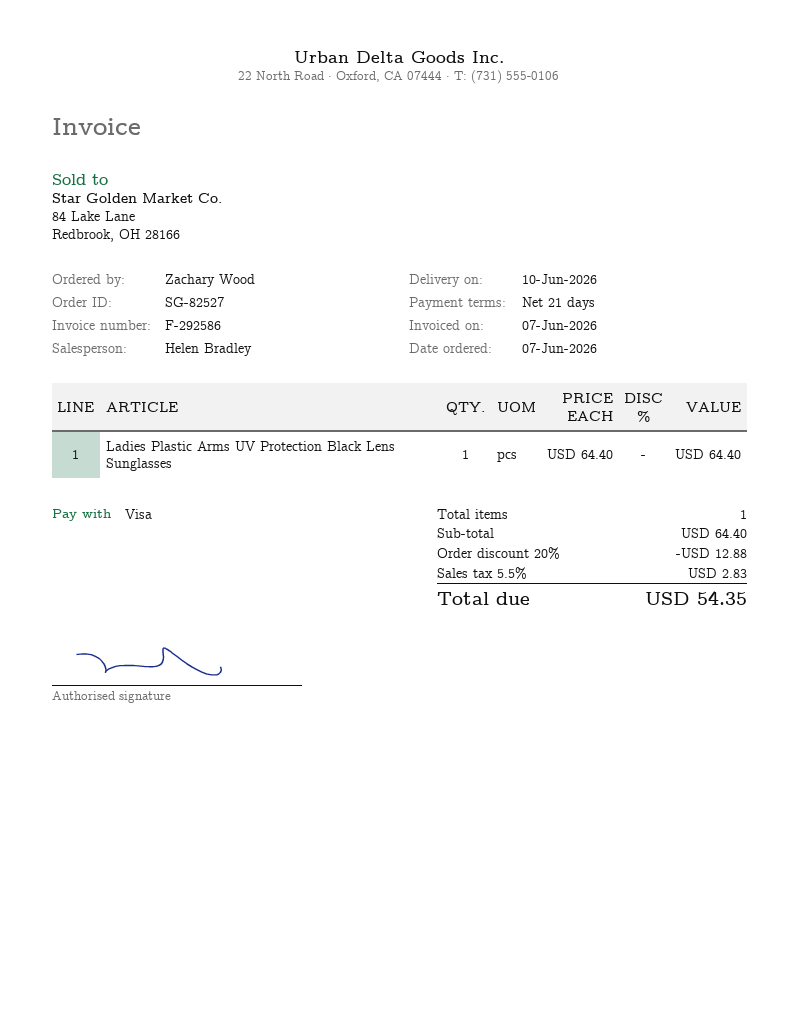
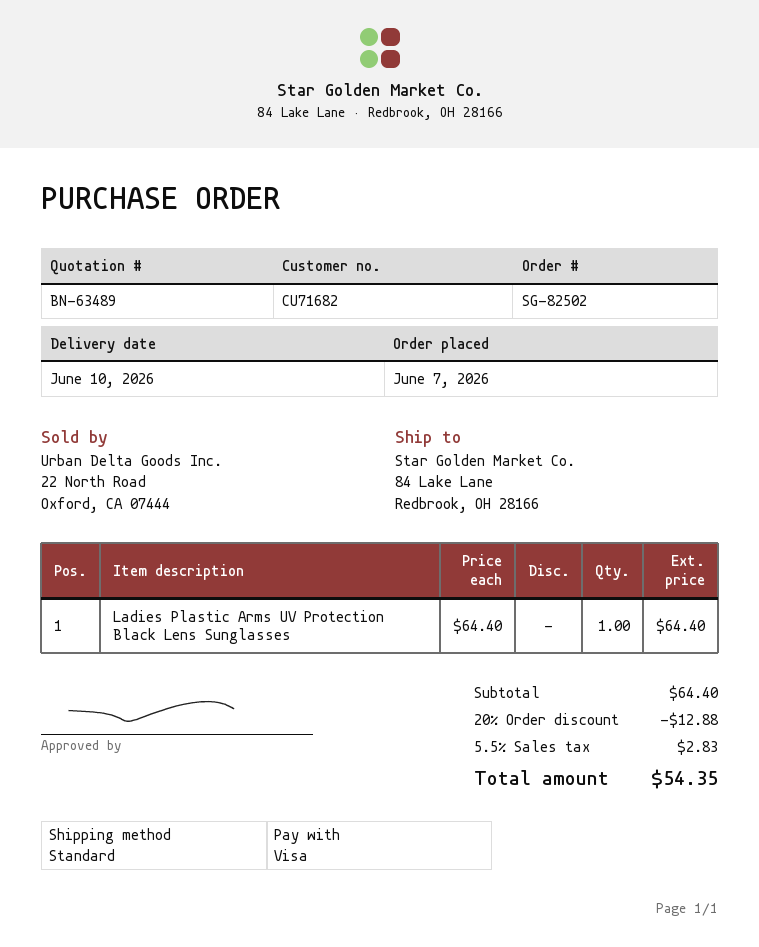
order number: SG-82527 -> SG-82502

